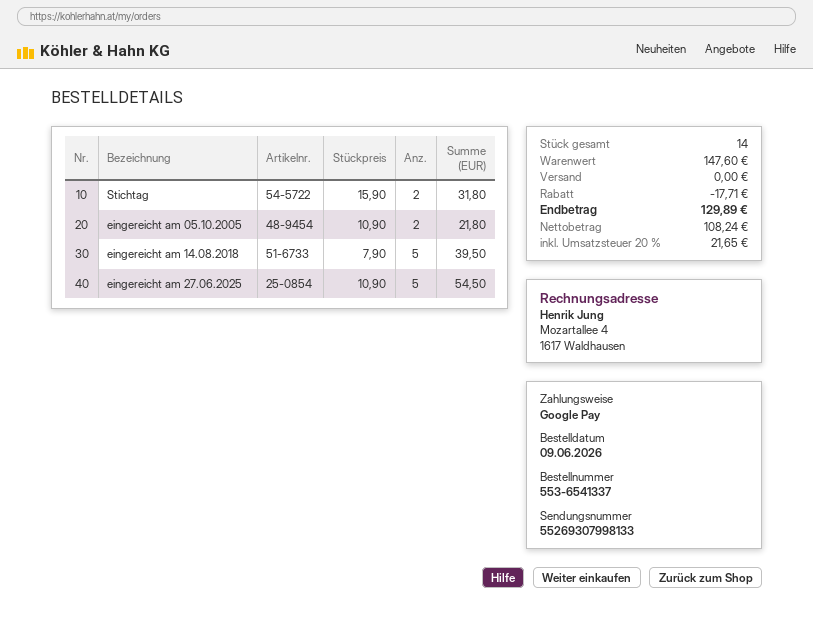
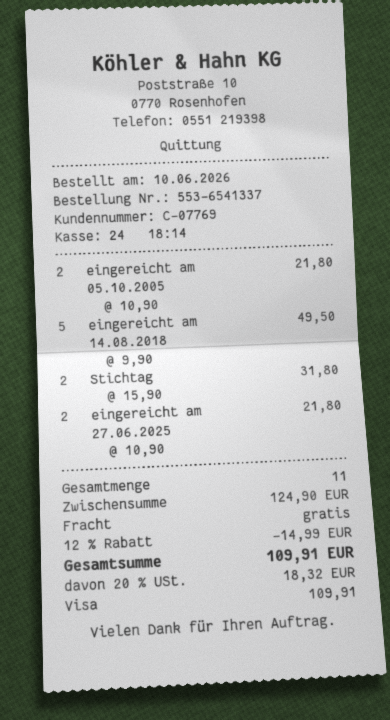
order date: 2026-06-09 -> 2026-06-10
payment method: Google Pay -> Visa
eingereicht am 14.08.2018: 5 x 7.90 = 39.50 -> 5 x 9.90 = 49.50
eingereicht am 27.06.2025: 5 x 10.90 = 54.50 -> 2 x 10.90 = 21.80
total quantity: 14 -> 11
subtotal: 147.60 -> 124.90
discount: 17.71 -> 14.99
tax: 20% = 21.65 -> 20% = 18.32
total: 129.89 -> 109.91

